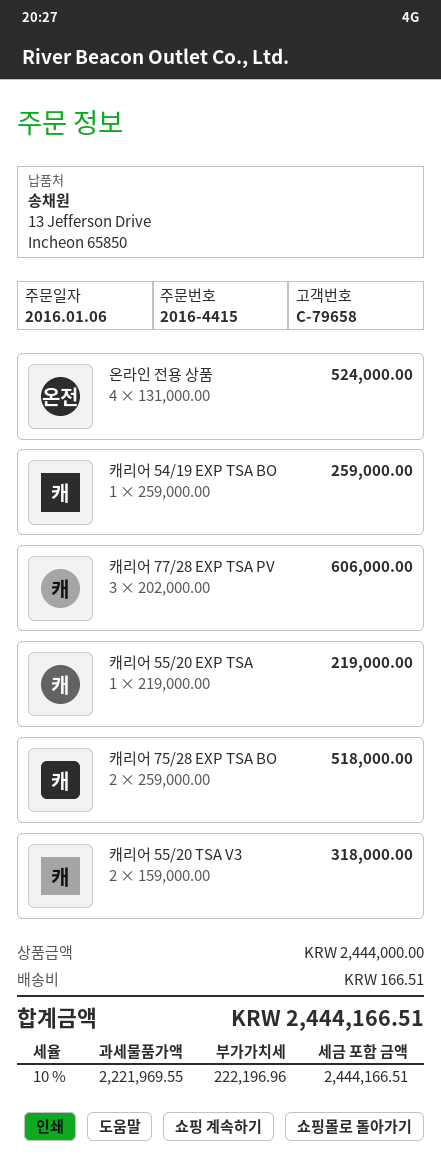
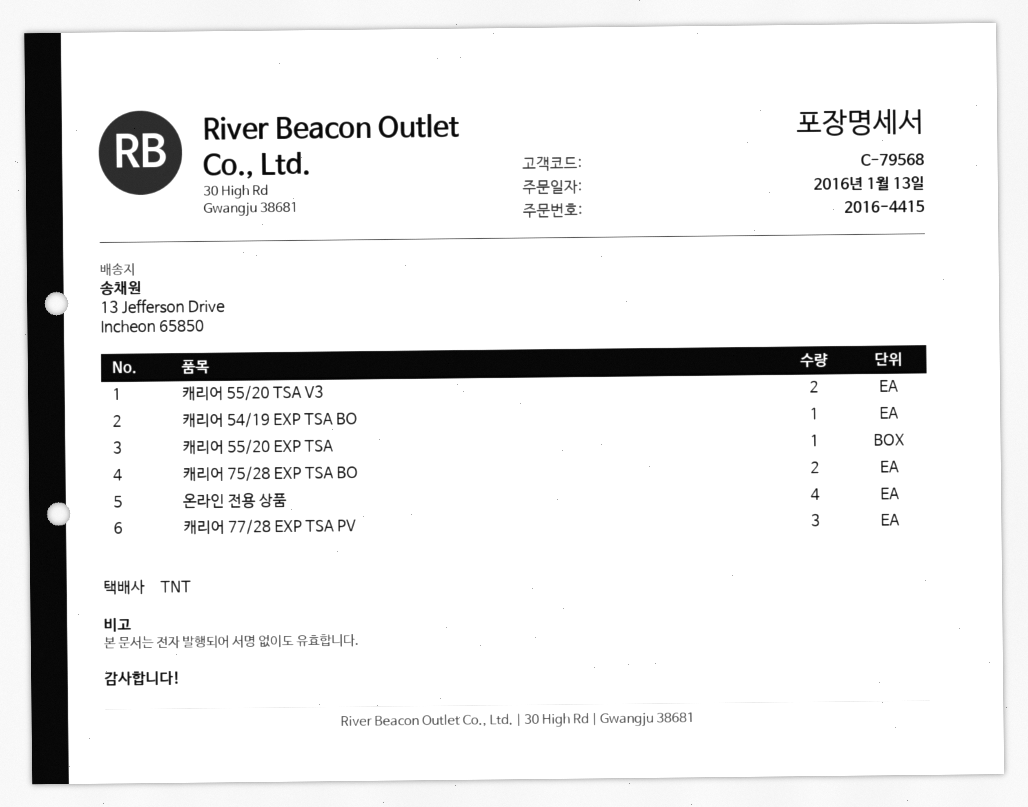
order date: 2016-01-06 -> 2016-01-13
customer number: C-79658 -> C-79568

